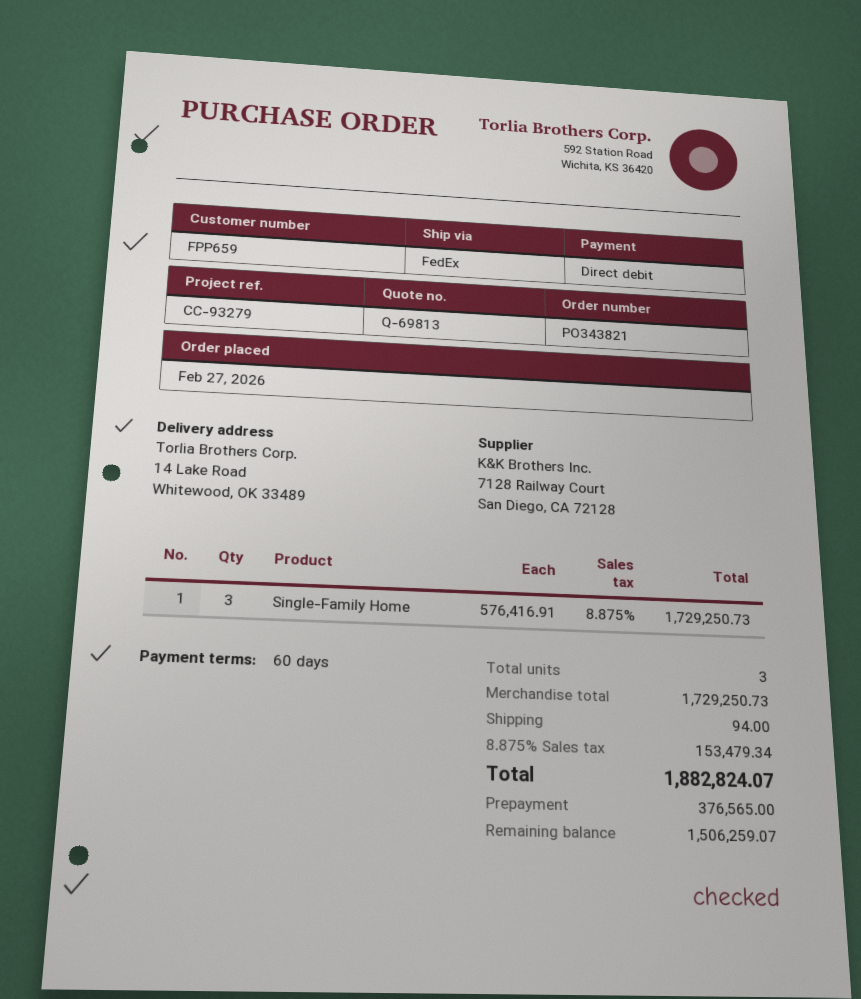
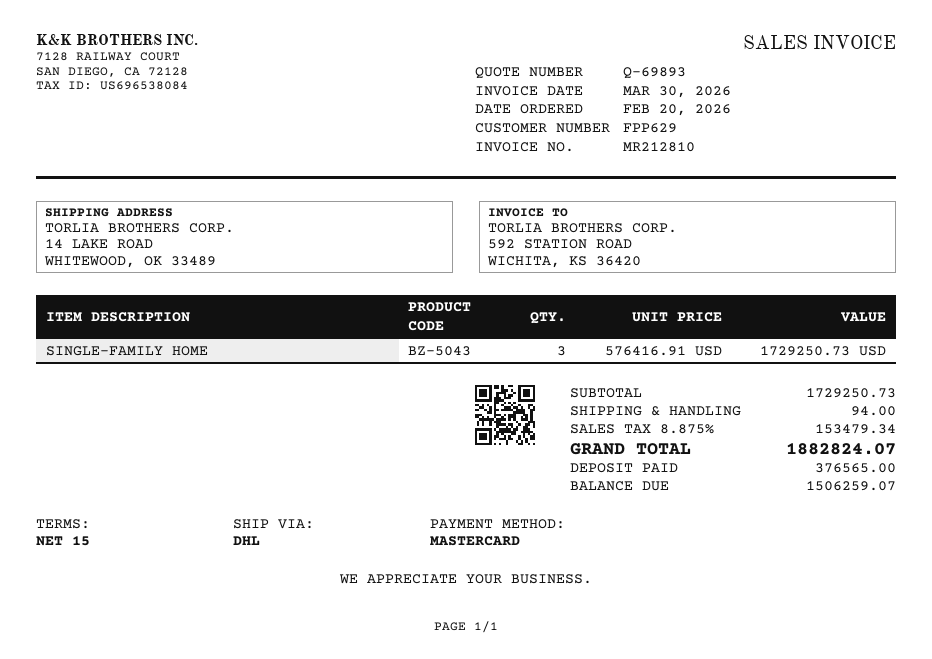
quote number: Q-69813 -> Q-69893
order date: 2026-02-27 -> 2026-02-20
payment terms: 60 days -> 15 days
customer number: FPP659 -> FPP629
payment method: direct debit -> Mastercard
shipping method: FedEx -> DHL

